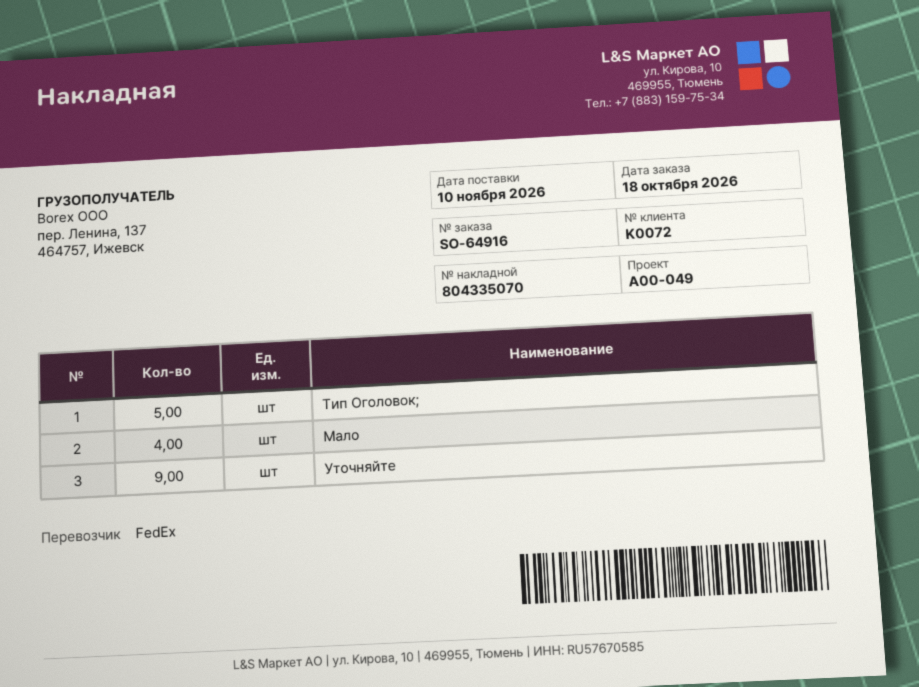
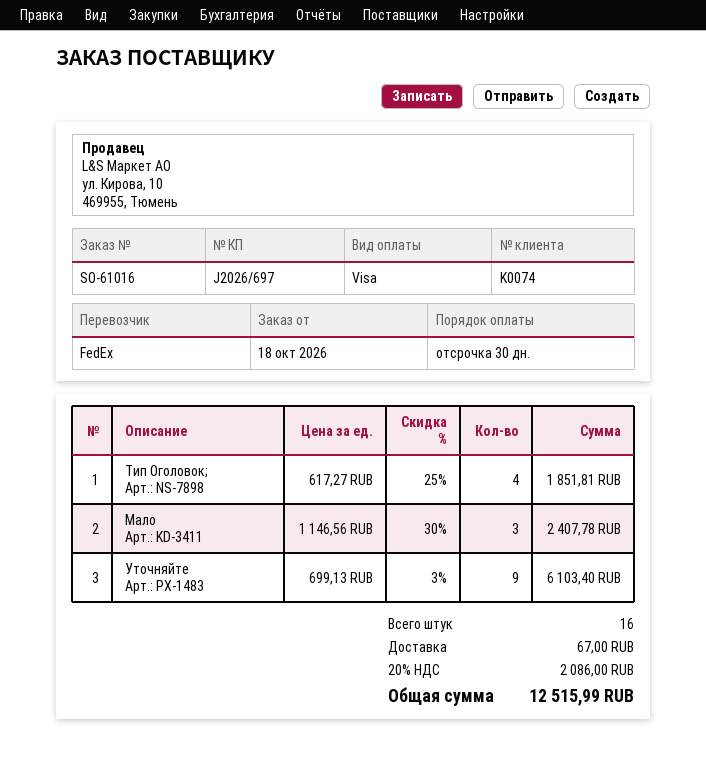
order number: SO-64916 -> SO-61016
customer number: K0072 -> K0074
Тип Оголовок;: 5 -> 4
Мало: 4 -> 3

